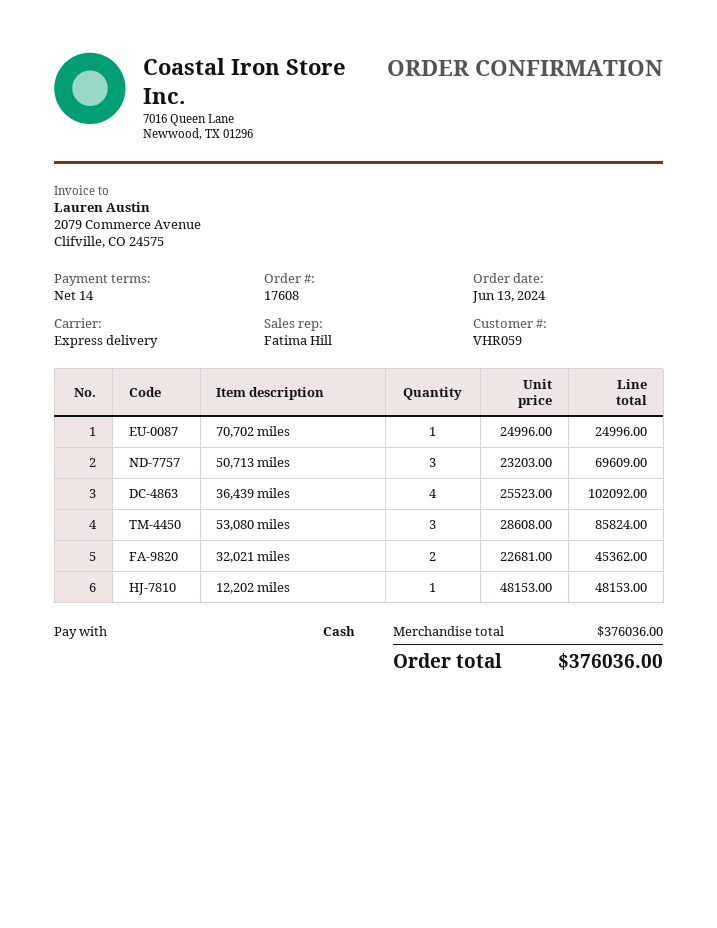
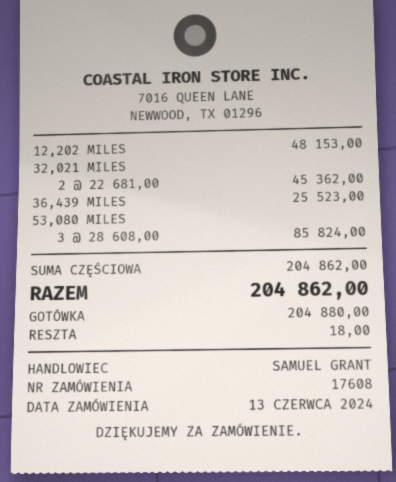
sales rep: Fatima Hill -> SAMUEL GRANT
70,702 miles: 1 x 24996.00 = 24996.00 -> none
50,713 miles: 3 x 23203.00 = 69609.00 -> none
36,439 miles: 4 x 25523.00 = 102092.00 -> 1 x 25523.00 = 25523.00
subtotal: 376036.00 -> 204862.00
total: 376036.00 -> 204862.00

